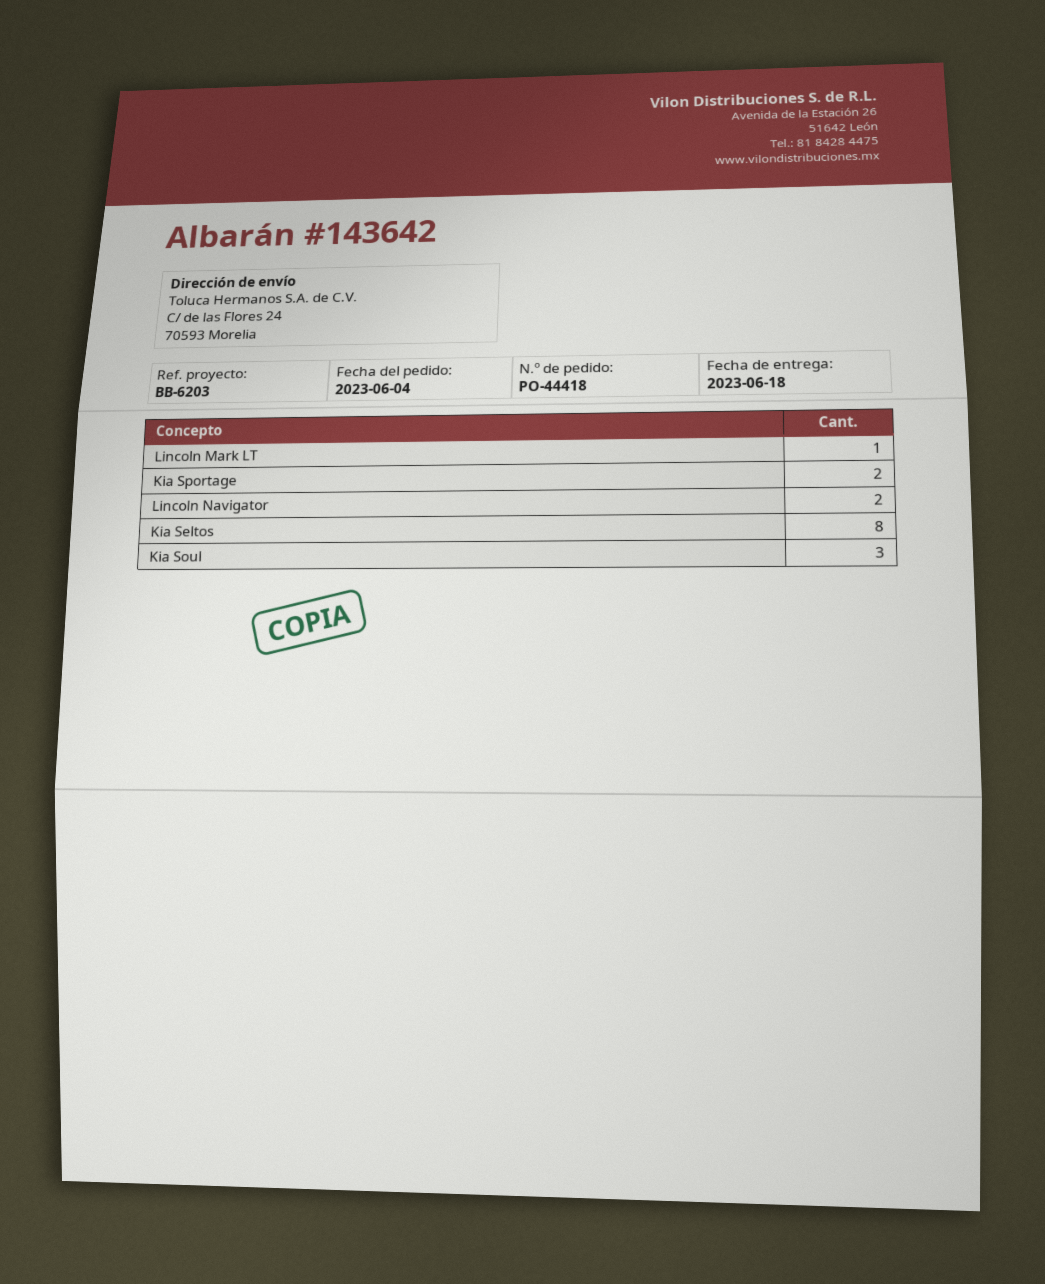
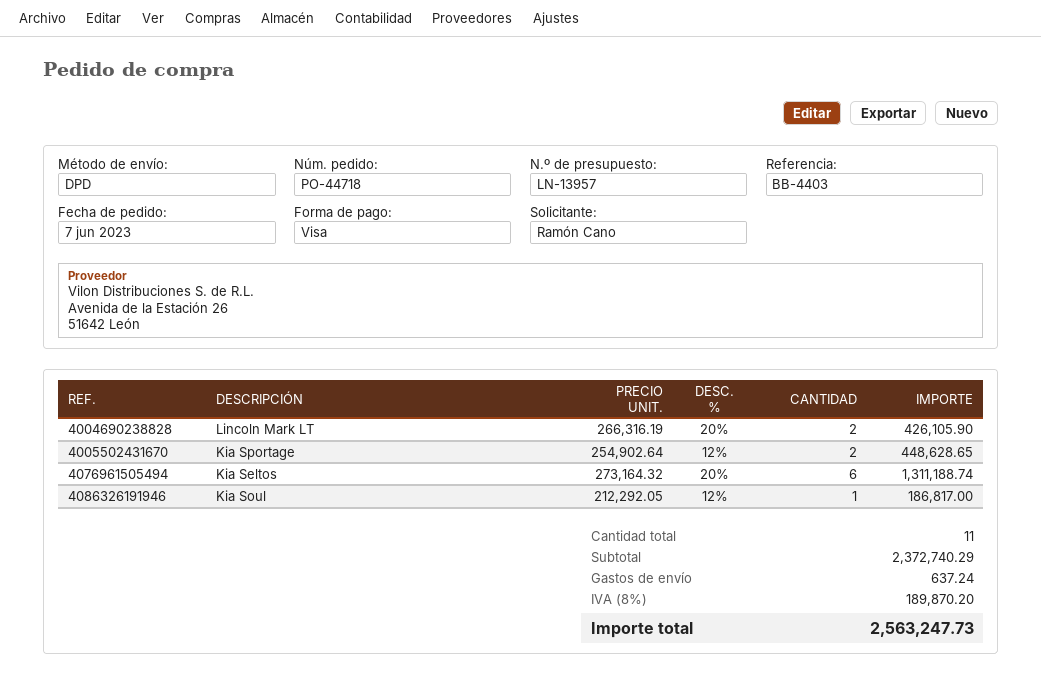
order number: PO-44418 -> PO-44718
order date: 2023-06-04 -> 2023-06-07
reference: BB-6203 -> BB-4403
Lincoln Mark LT: 1 -> 2
Lincoln Navigator: 2 -> none
Kia Seltos: 8 -> 6
Kia Soul: 3 -> 1

